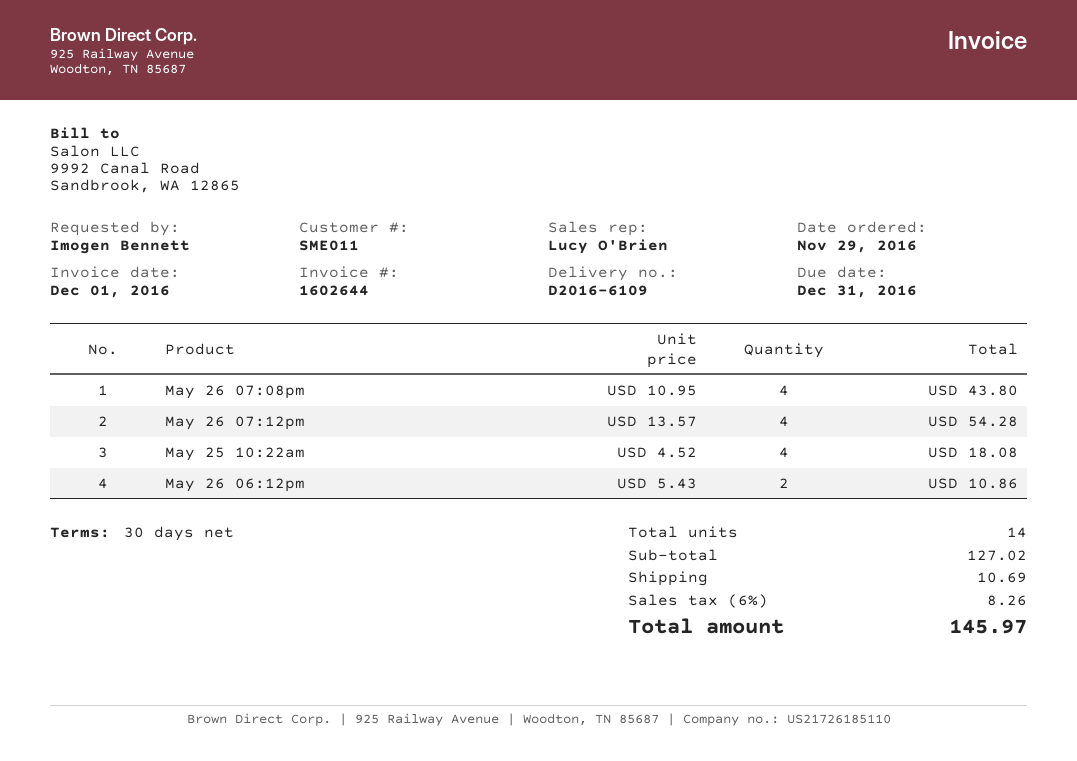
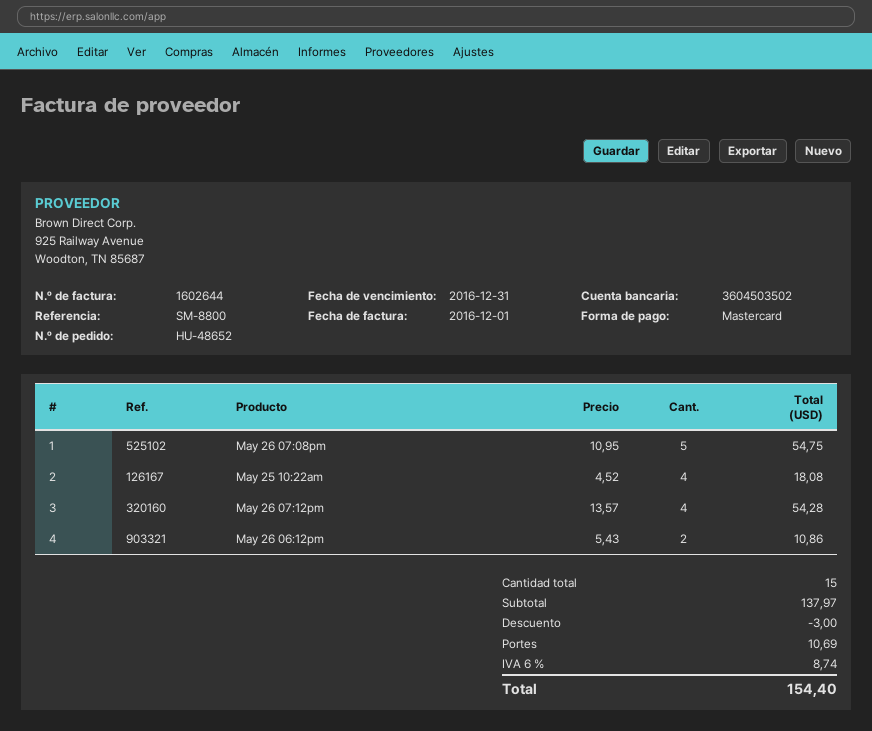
May 26 07:08pm: 4 x 10.95 = 43.80 -> 5 x 10.95 = 54.75
total quantity: 14 -> 15
subtotal: 127.02 -> 137.97
discount: none -> 3.00
tax: 6% = 8.26 -> 6% = 8.74
total: 145.97 -> 154.40

